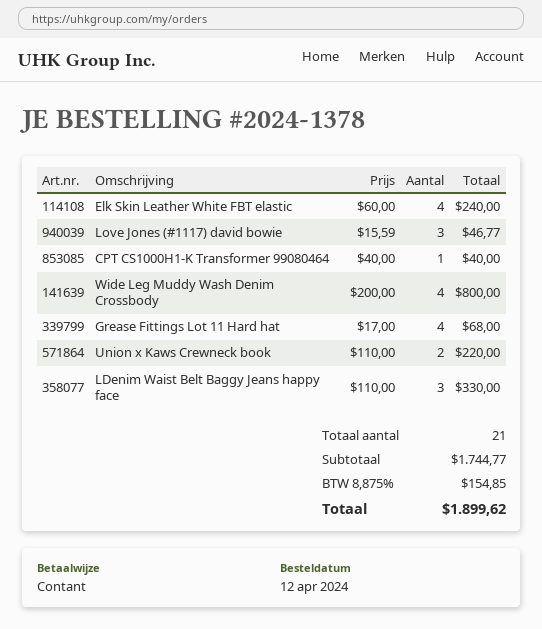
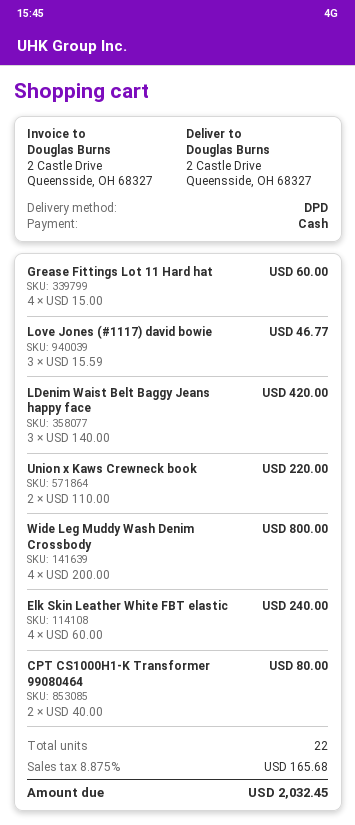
CPT CS1000H1-K Transformer 99080464: 1 x 40.00 = 40.00 -> 2 x 40.00 = 80.00
Grease Fittings Lot 11 Hard hat: 4 x 17.00 = 68.00 -> 4 x 15.00 = 60.00
LDenim Waist Belt Baggy Jeans happy face: 3 x 110.00 = 330.00 -> 3 x 140.00 = 420.00
total quantity: 21 -> 22
tax: 8.875% = 154.85 -> 8.875% = 165.68
total: 1899.62 -> 2032.45

